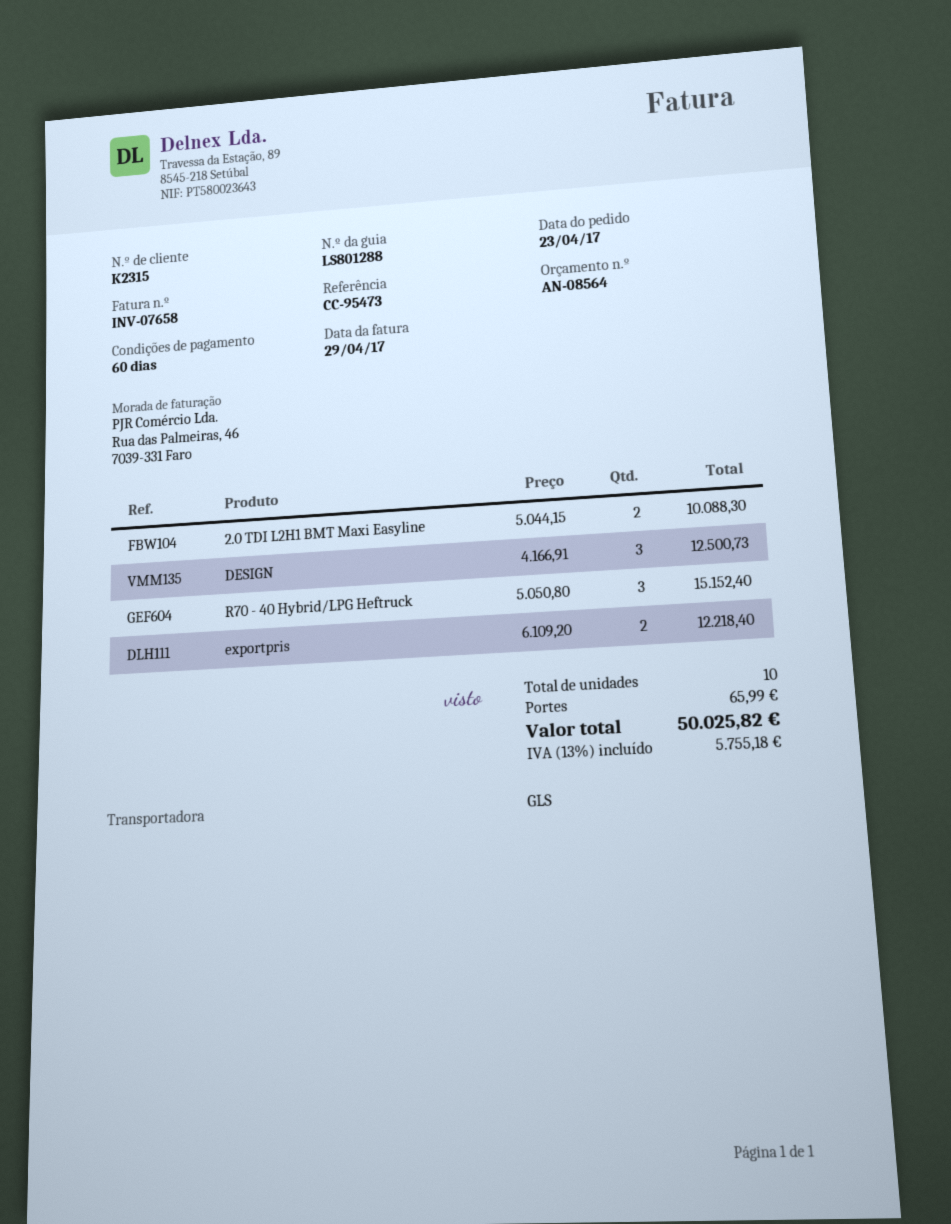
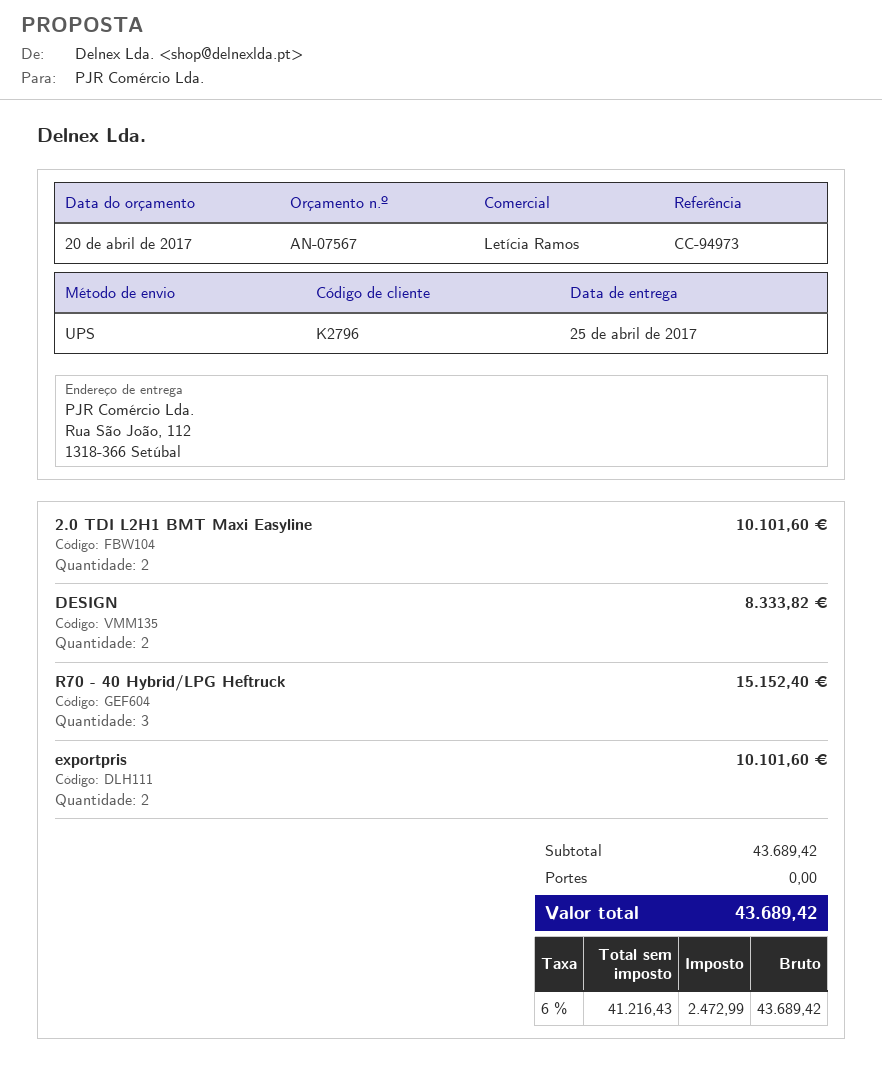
quote number: AN-08564 -> AN-07567
customer number: K2315 -> K2796
reference: CC-95473 -> CC-94973
shipping method: GLS -> UPS
2.0 TDI L2H1 BMT Maxi Easyline: 2 for 10088.30 -> 2 for 10101.60
DESIGN: 3 for 12500.73 -> 2 for 8333.82
exportpris: 2 for 12218.40 -> 2 for 10101.60
shipping: 65.99 -> 0.00
tax: 13% = 5755.18 -> 6% = 2472.99
total: 50025.82 -> 43689.42

